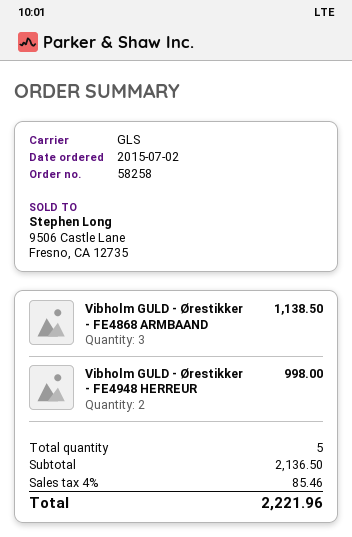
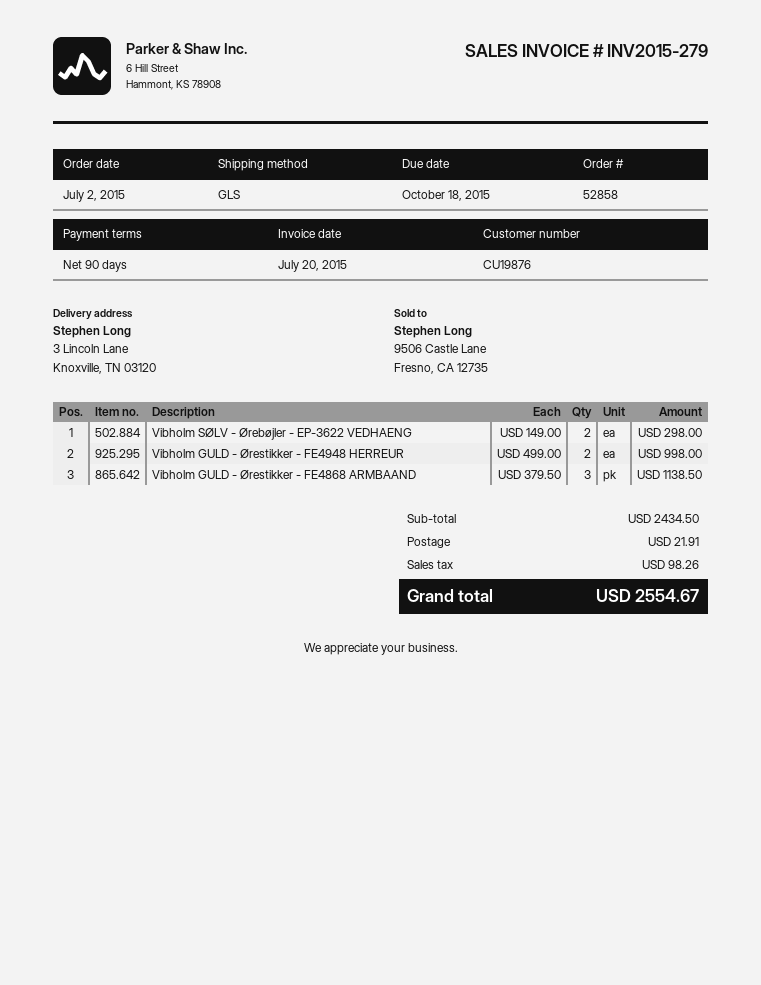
order number: 58258 -> 52858
Vibholm SØLV - Ørebøjler - EP-3622 VEDHAENG: none -> 2 for 298.00
subtotal: 2136.50 -> 2434.50
shipping: none -> 21.91
tax: 85.46 -> 98.26
total: 2221.96 -> 2554.67

